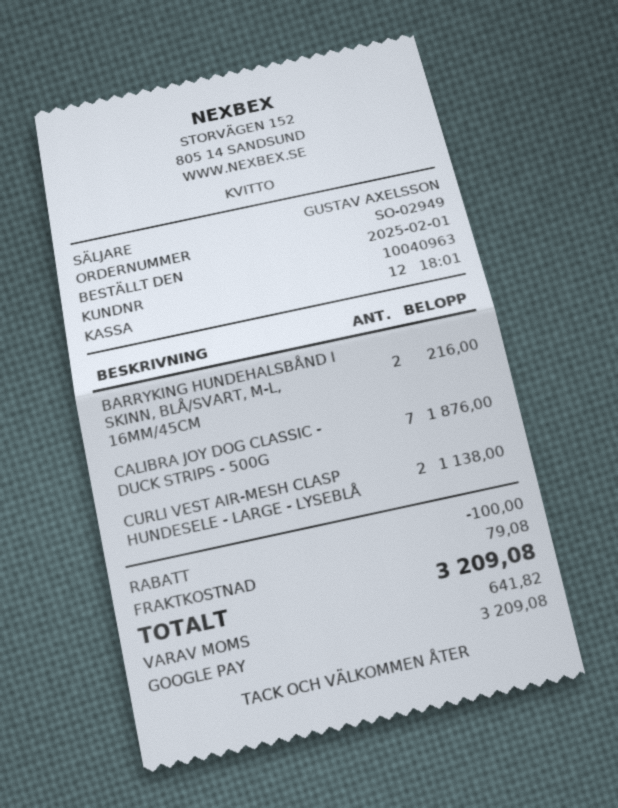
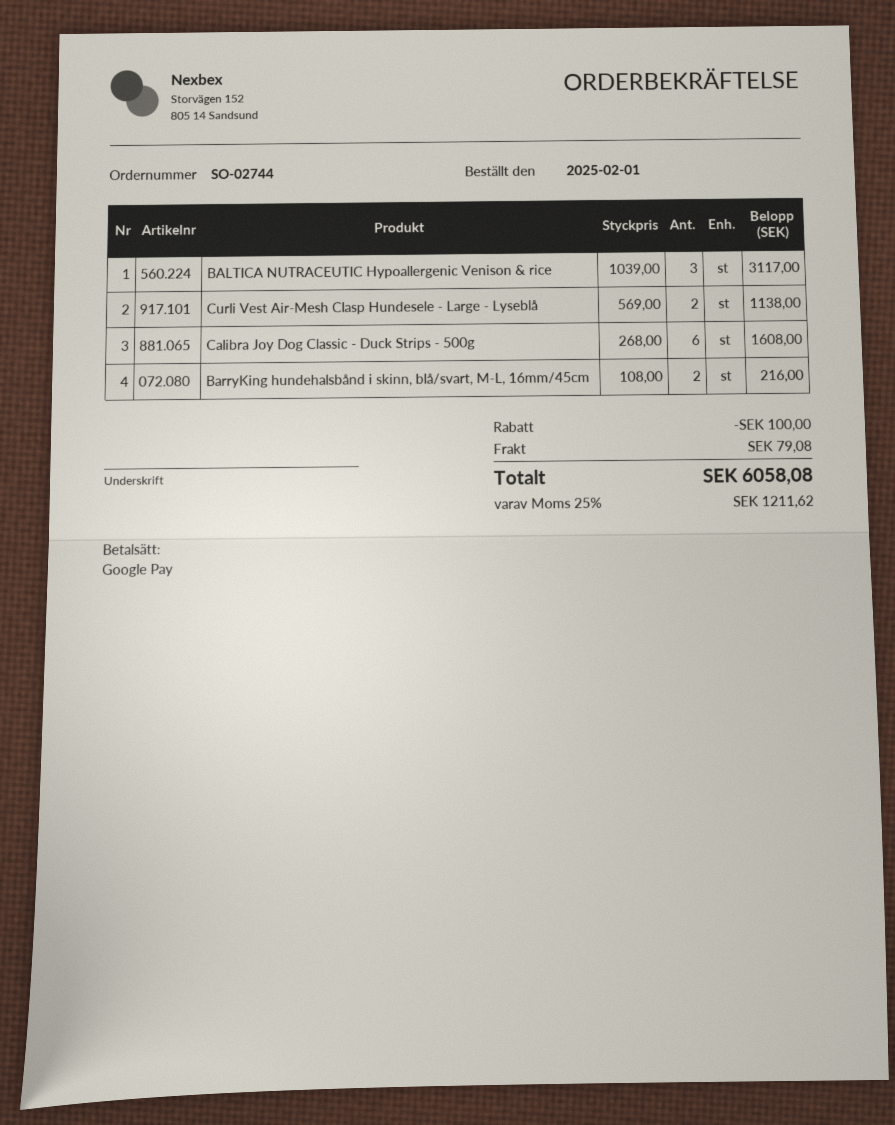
order number: SO-02949 -> SO-02744
CALIBRA JOY DOG CLASSIC - DUCK STRIPS - 500G: 7 for 1876.00 -> 6 for 1608.00
BALTICA NUTRACEUTIC Hypoallergenic Venison & rice: none -> 3 for 3117.00
tax: 641.82 -> 1211.62
total: 3209.08 -> 6058.08

